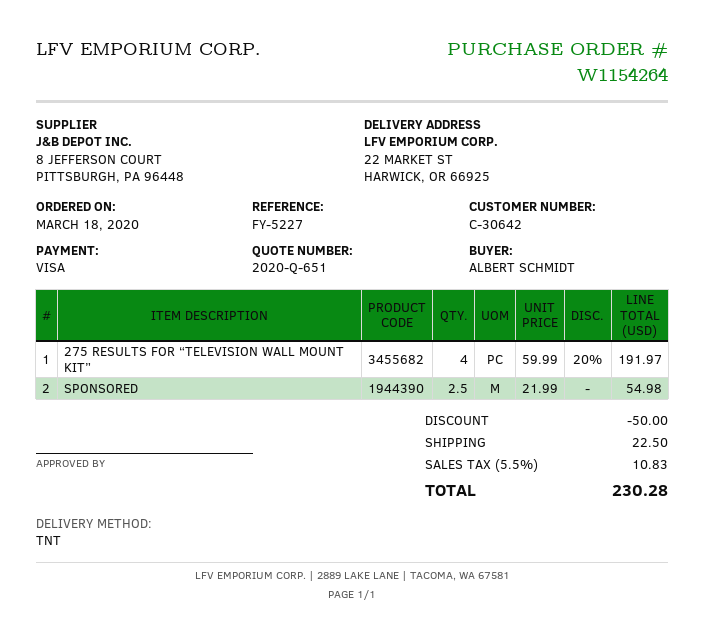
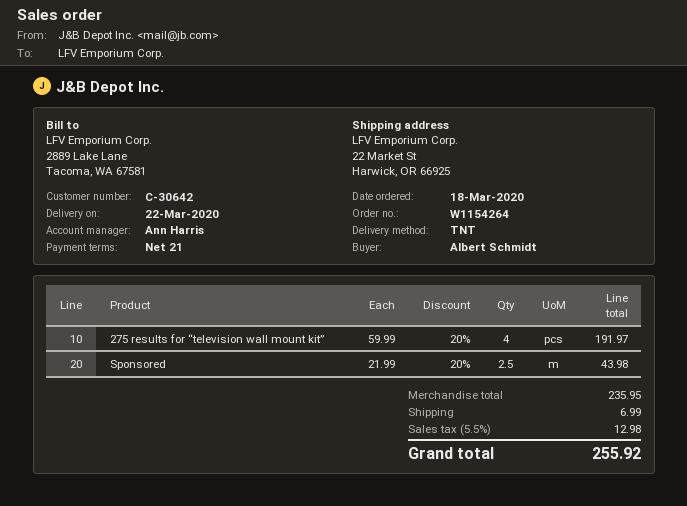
SPONSORED: 2.5 x 21.99 = 54.98 -> 2.5 x 21.99 - 20% = 43.98
discount: 50.00 -> none
shipping: 22.50 -> 6.99
tax: 5.5% = 10.83 -> 5.5% = 12.98
total: 230.28 -> 255.92

